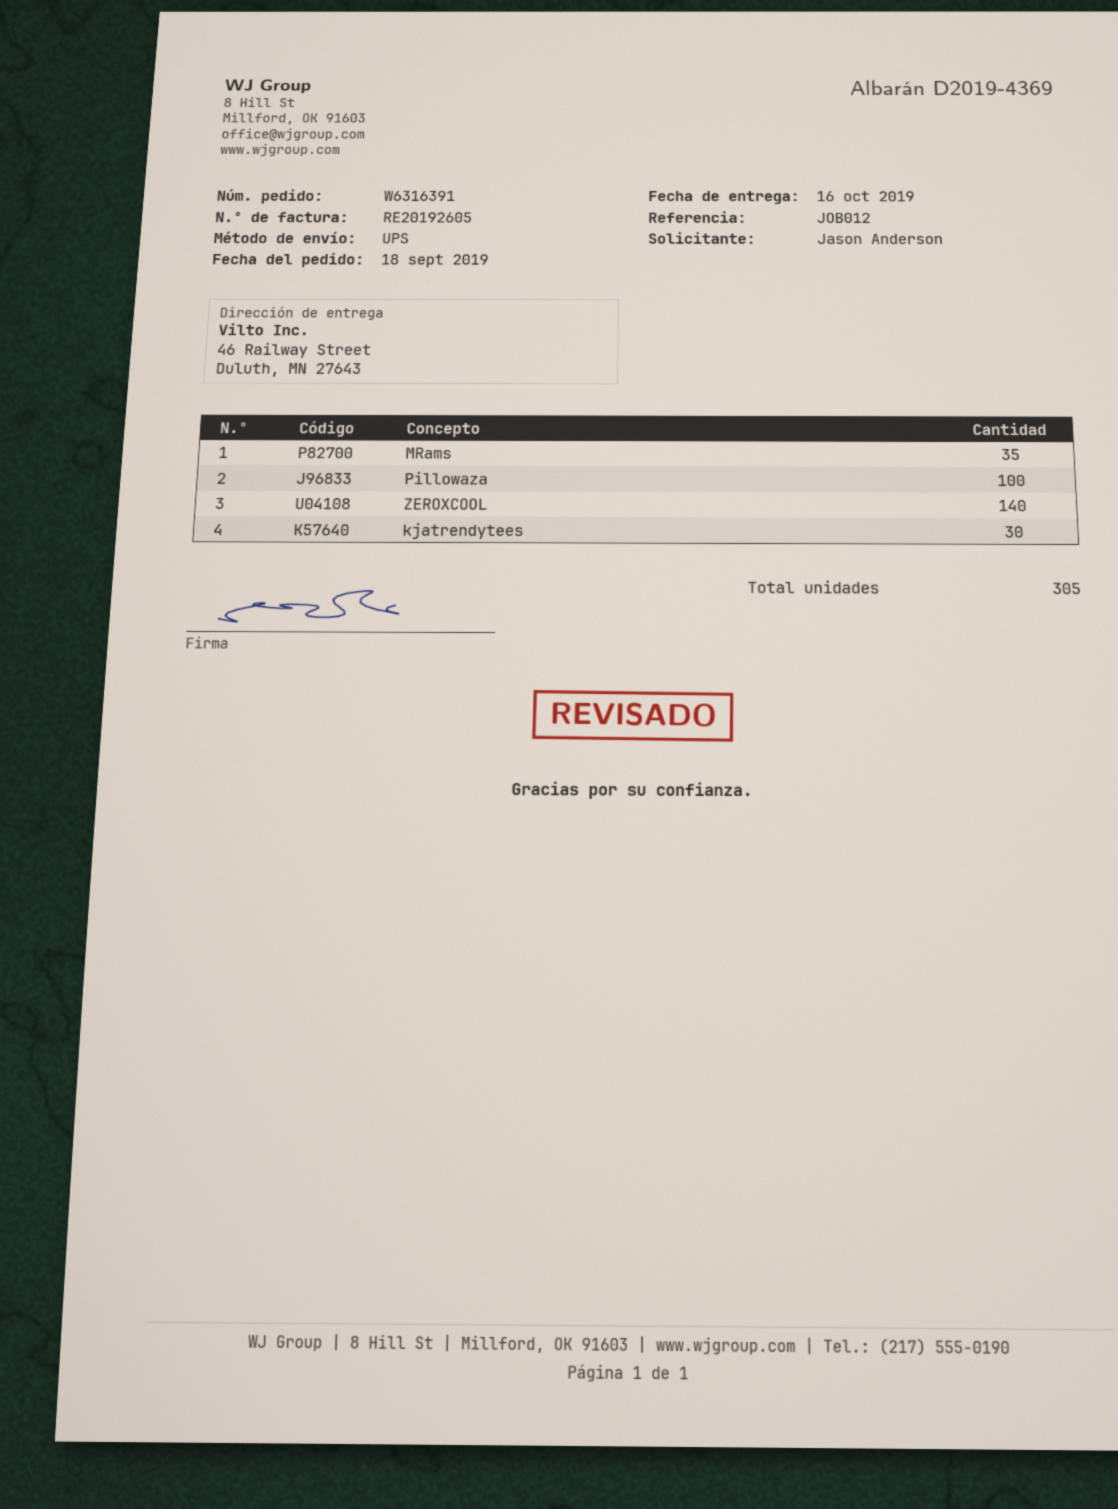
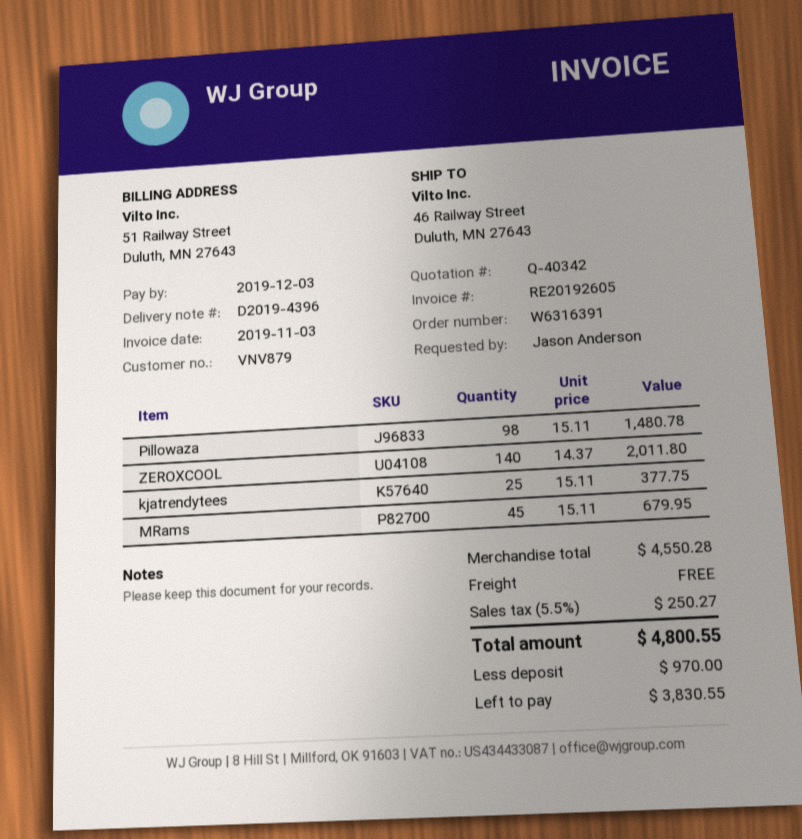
delivery note number: D2019-4369 -> D2019-4396
MRams: 35 -> 45
Pillowaza: 100 -> 98
kjatrendytees: 30 -> 25

